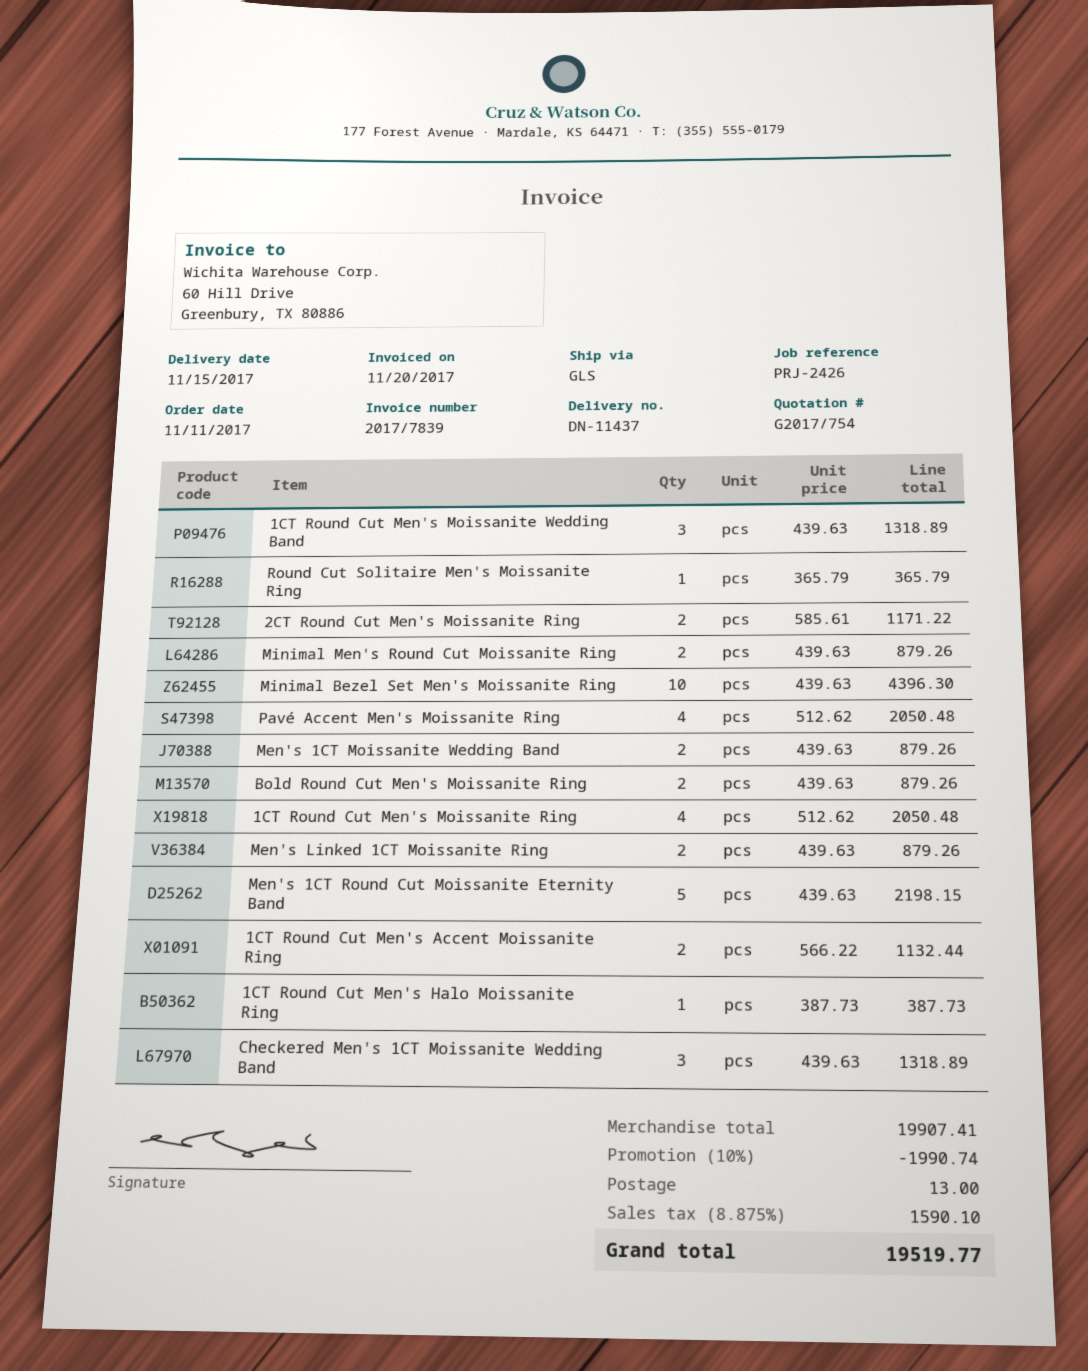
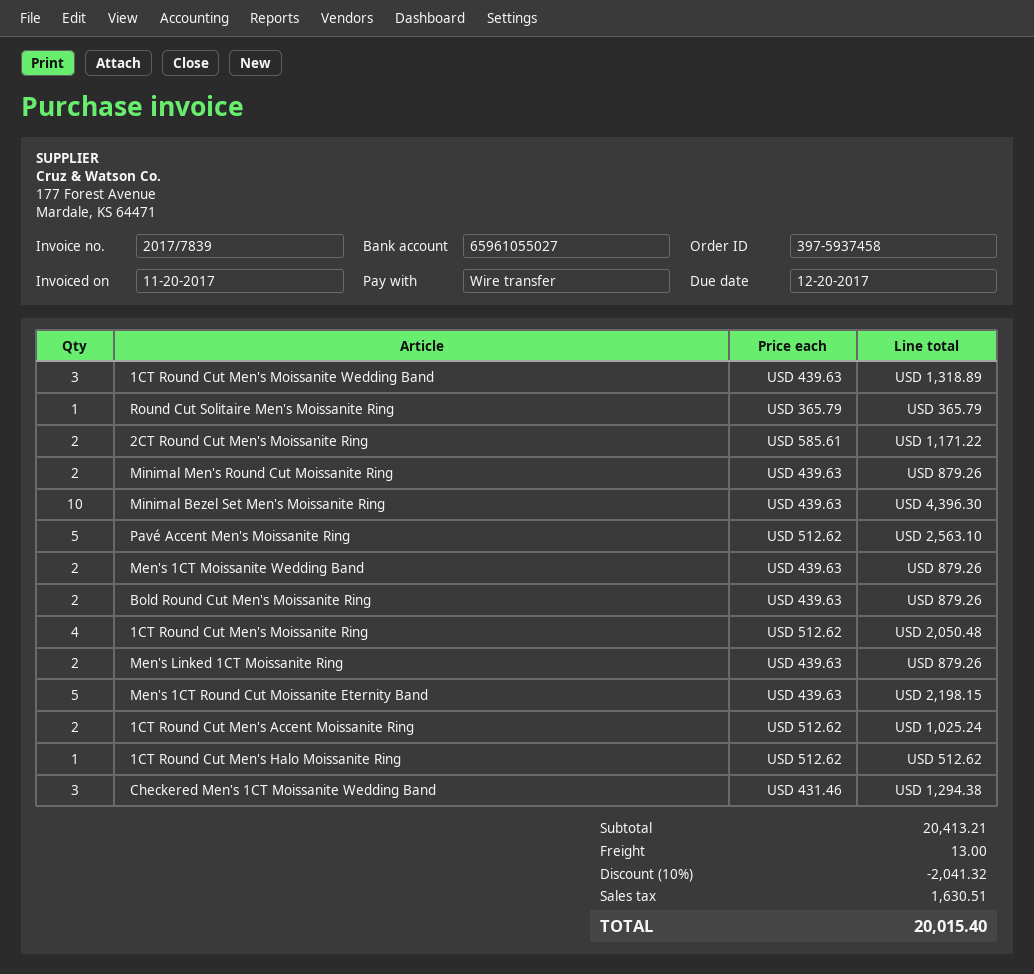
Pavé Accent Men's Moissanite Ring: 4 x 512.62 = 2050.48 -> 5 x 512.62 = 2563.10
1CT Round Cut Men's Accent Moissanite Ring: 2 x 566.22 = 1132.44 -> 2 x 512.62 = 1025.24
1CT Round Cut Men's Halo Moissanite Ring: 1 x 387.73 = 387.73 -> 1 x 512.62 = 512.62
Checkered Men's 1CT Moissanite Wedding Band: 3 x 439.63 = 1318.89 -> 3 x 431.46 = 1294.38
subtotal: 19907.41 -> 20413.21
discount: 10% = 1990.74 -> 10% = 2041.32
tax: 1590.10 -> 1630.51
total: 19519.77 -> 20015.40

